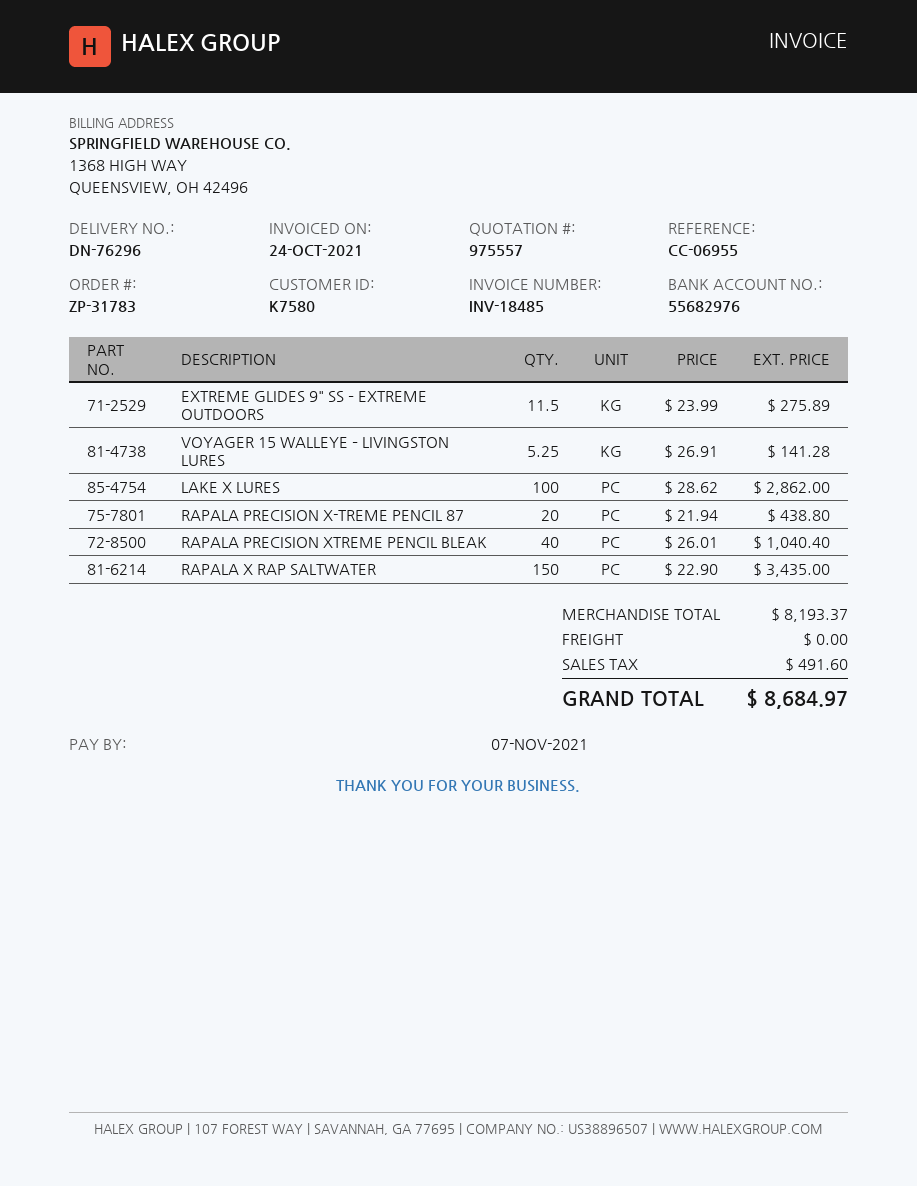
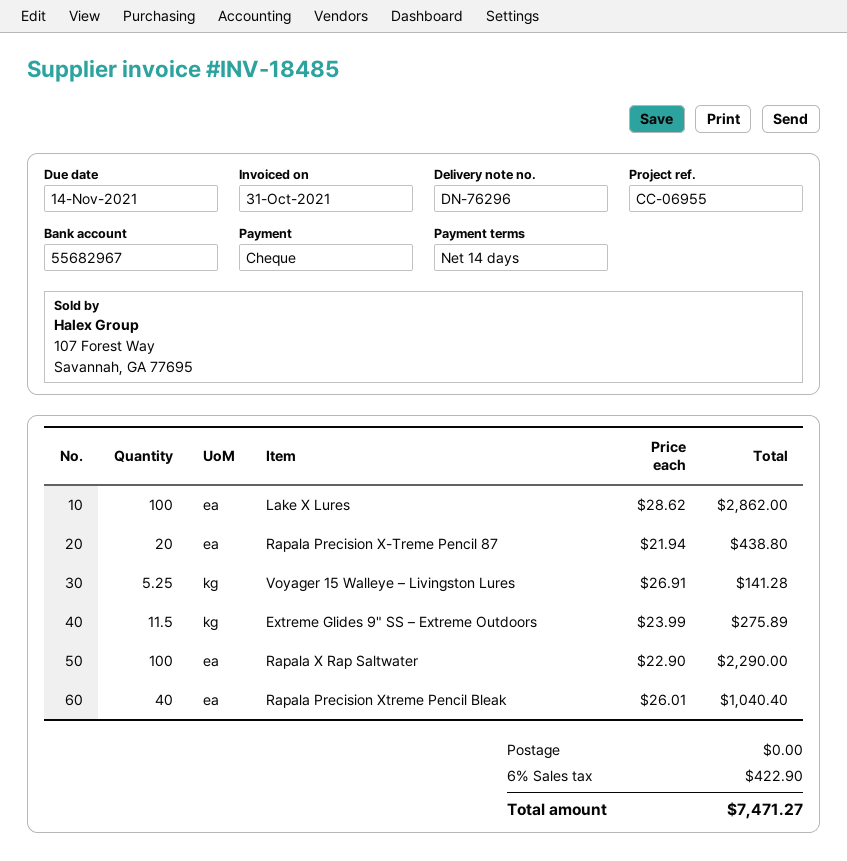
invoice date: 2021-10-24 -> 2021-10-31
due date: 2021-11-07 -> 2021-11-14
bank account: 55682976 -> 55682967
RAPALA X RAP SALTWATER: 150 x 22.90 = 3435.00 -> 100 x 22.90 = 2290.00
tax: 491.60 -> 422.90
total: 8684.97 -> 7471.27

